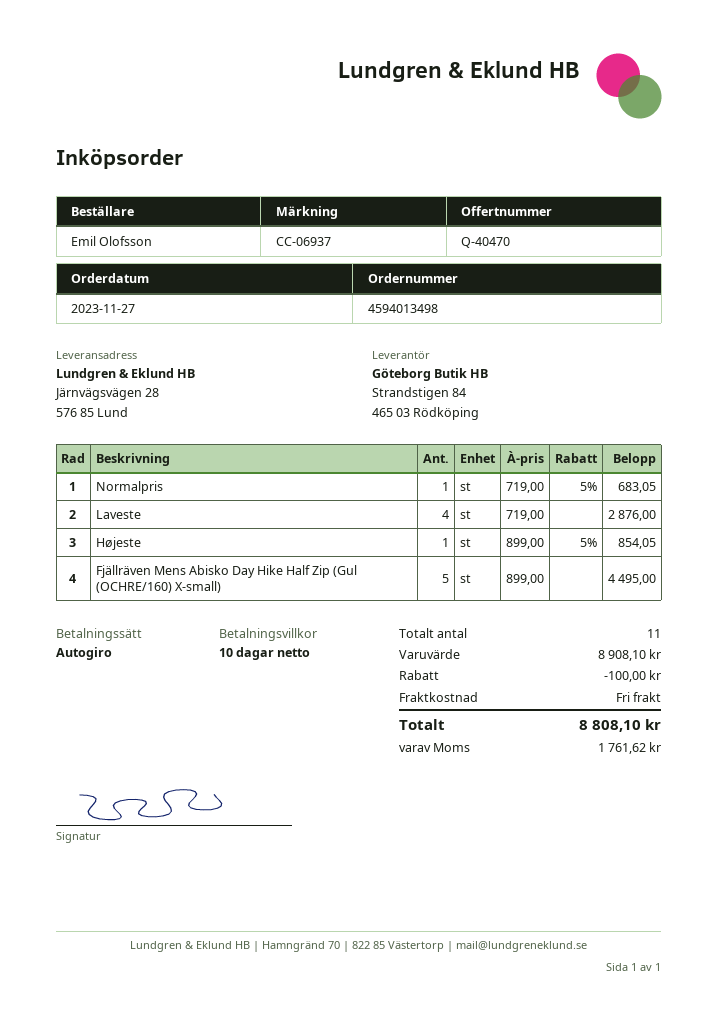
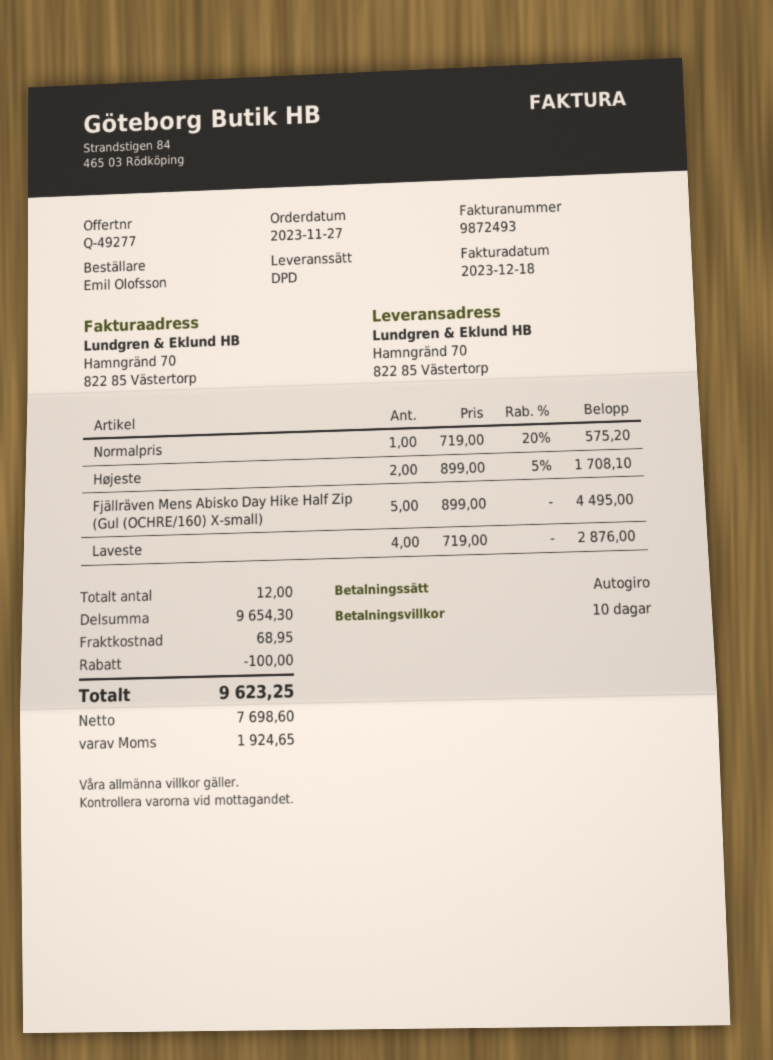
quote number: Q-40470 -> Q-49277
ship to: Järnvägsvägen 28, 576 85 Lund -> Hamngränd 70, 822 85 Västertorp
Normalpris: 1 x 719.00 - 5% = 683.05 -> 1 x 719.00 - 20% = 575.20
Højeste: 1 x 899.00 - 5% = 854.05 -> 2 x 899.00 - 5% = 1708.10
total quantity: 11 -> 12
subtotal: 8908.10 -> 9654.30
shipping: 0.00 -> 68.95
tax: 1761.62 -> 1924.65
total: 8808.10 -> 9623.25

